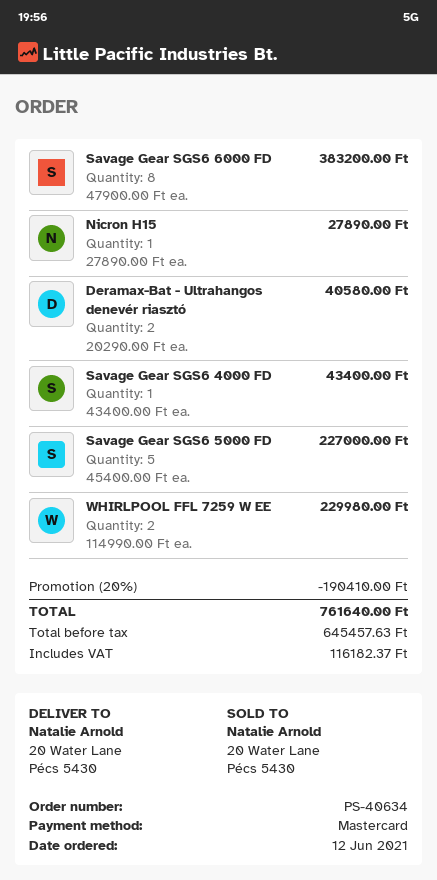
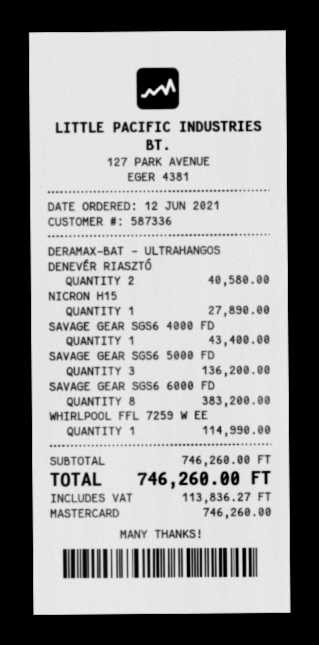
Savage Gear SGS6 5000 FD: 5 for 227000.00 -> 3 for 136200.00
WHIRLPOOL FFL 7259 W EE: 2 for 229980.00 -> 1 for 114990.00
discount: 20% = 190410.00 -> none
tax: 116182.37 -> 113836.27
total: 761640.00 -> 746260.00

